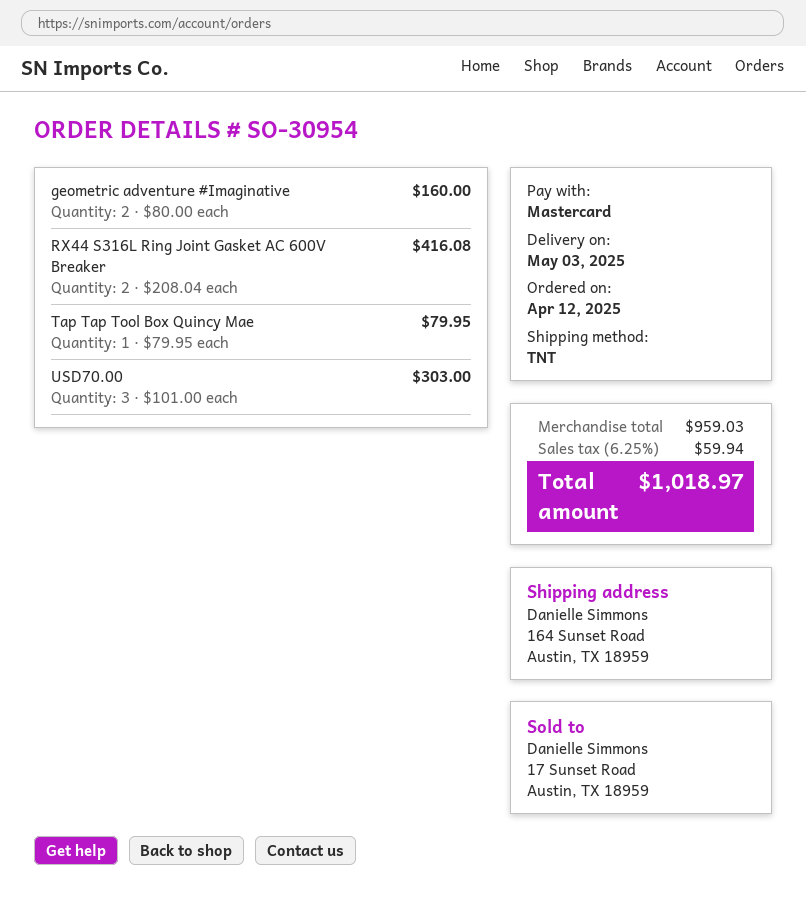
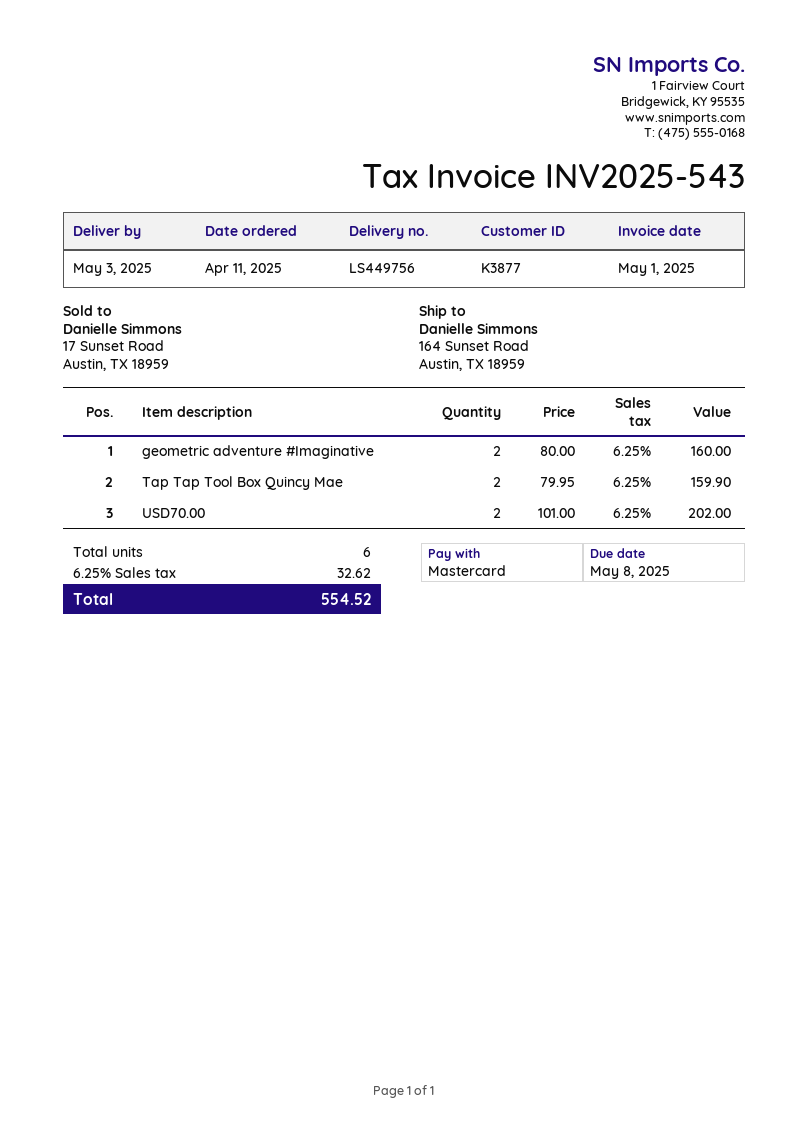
order date: 2025-04-12 -> 2025-04-11
RX44 S316L Ring Joint Gasket AC 600V Breaker: 2 x 208.04 = 416.08 -> none
Tap Tap Tool Box Quincy Mae: 1 x 79.95 = 79.95 -> 2 x 79.95 = 159.90
USD70.00: 3 x 101.00 = 303.00 -> 2 x 101.00 = 202.00
tax: 6.25% = 59.94 -> 6.25% = 32.62
total: 1018.97 -> 554.52

